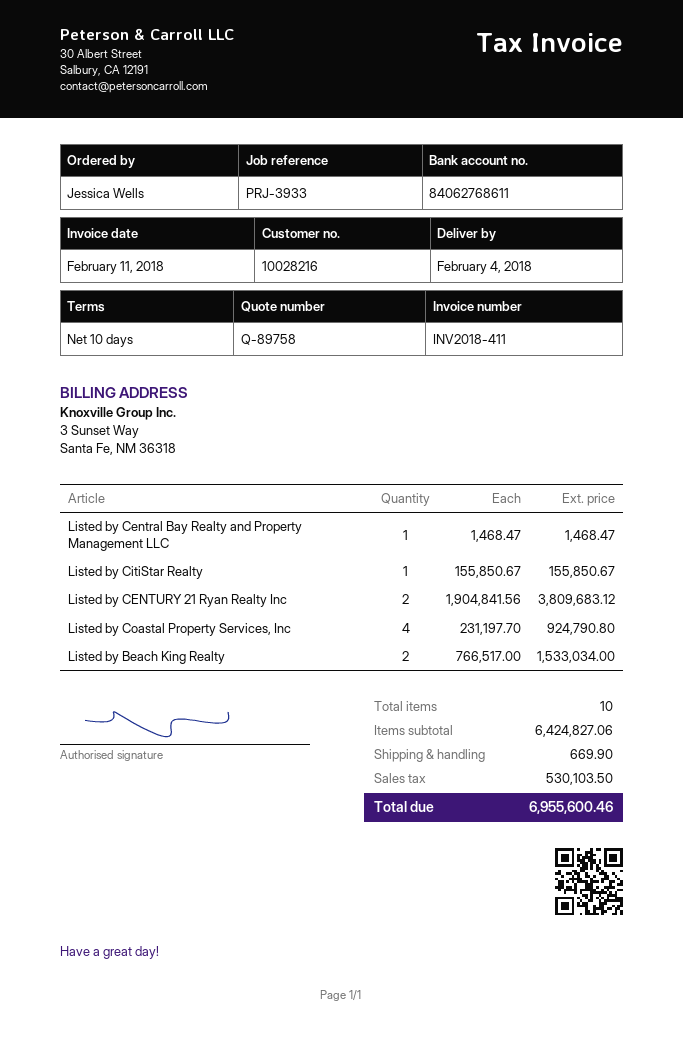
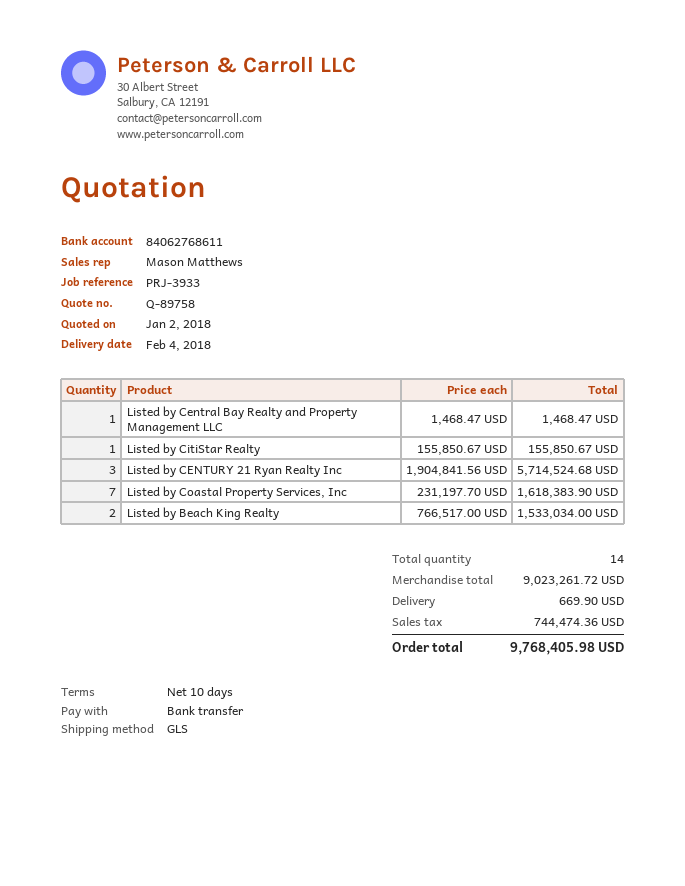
Listed by CENTURY 21 Ryan Realty Inc: 2 x 1904841.56 = 3809683.12 -> 3 x 1904841.56 = 5714524.68
Listed by Coastal Property Services, Inc: 4 x 231197.70 = 924790.80 -> 7 x 231197.70 = 1618383.90
total quantity: 10 -> 14
subtotal: 6424827.06 -> 9023261.72
tax: 530103.50 -> 744474.36
total: 6955600.46 -> 9768405.98

